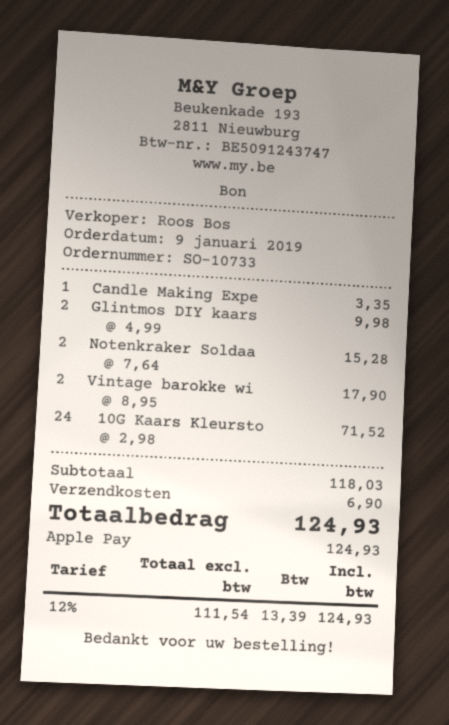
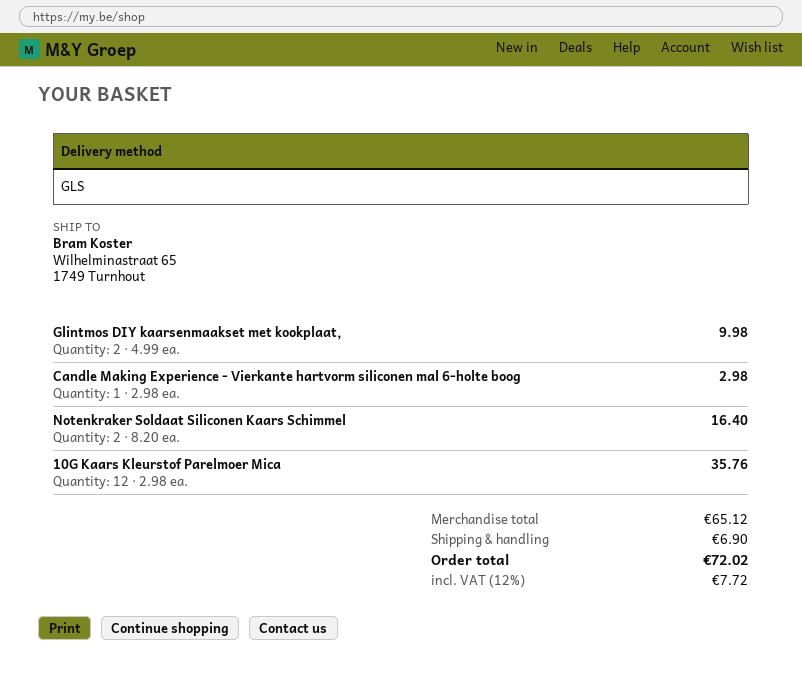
Candle Making Expe: 1 x 3.35 = 3.35 -> 1 x 2.98 = 2.98
Notenkraker Soldaa: 2 x 7.64 = 15.28 -> 2 x 8.20 = 16.40
Vintage barokke wi: 2 x 8.95 = 17.90 -> none
10G Kaars Kleursto: 24 x 2.98 = 71.52 -> 12 x 2.98 = 35.76
subtotal: 118.03 -> 65.12
tax: 12% = 13.39 -> 12% = 7.72
total: 124.93 -> 72.02

